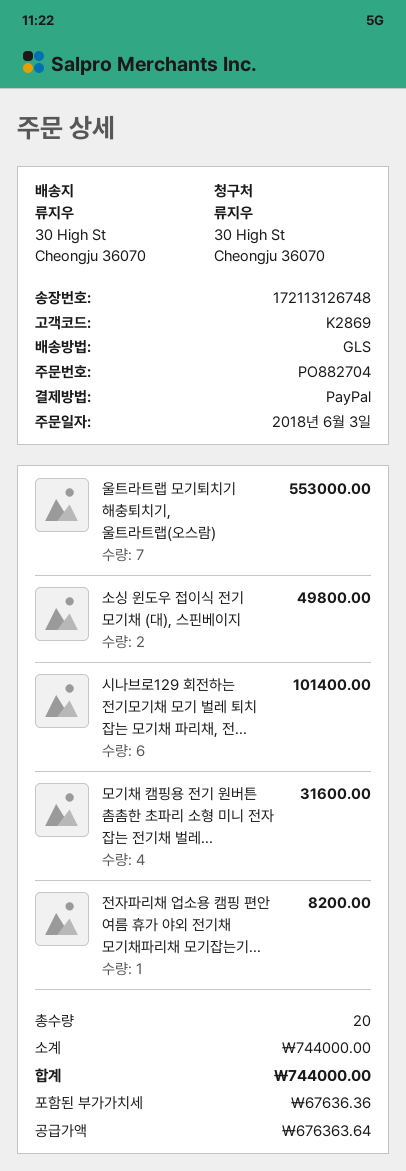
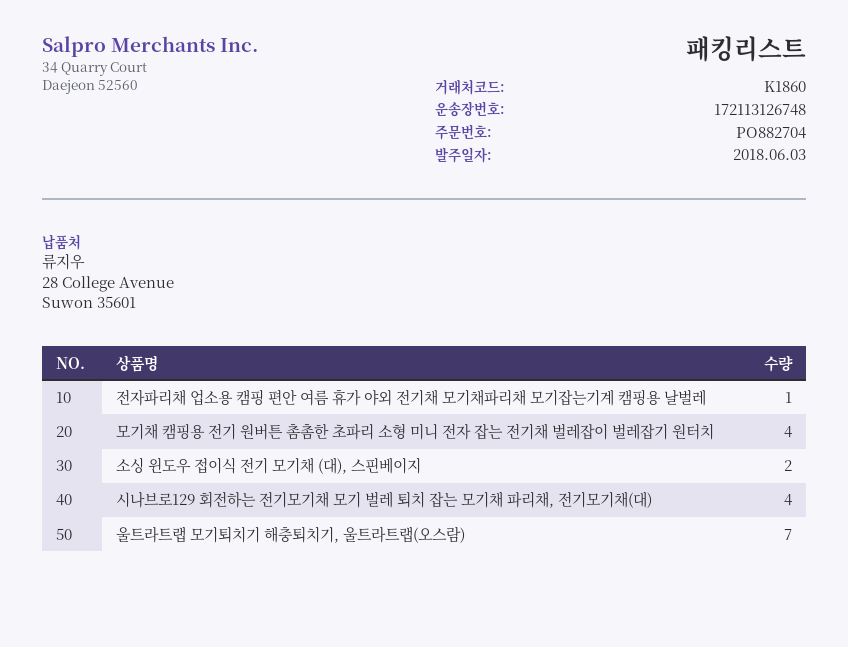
customer number: K2869 -> K1860
ship to: 30 High St, Cheongju 36070 -> 28 College Avenue, Suwon 35601
시나브로129 회전하는 전기모기채 모기 벌레 퇴치 잡는 모기채 파리채, 전...: 6 -> 4

